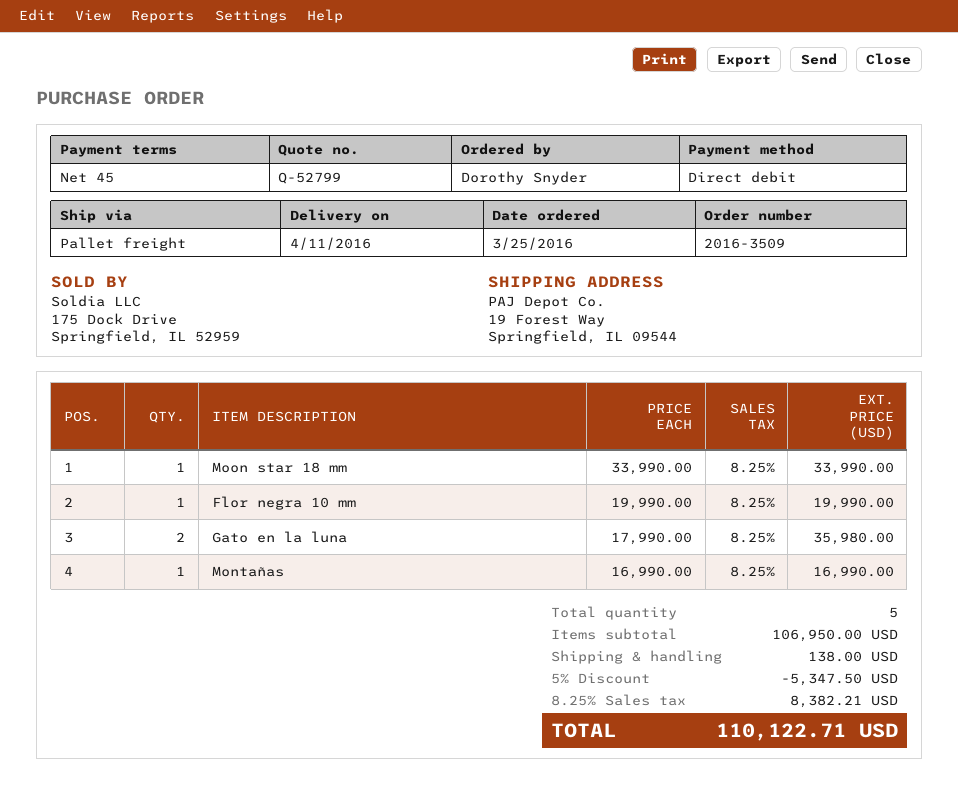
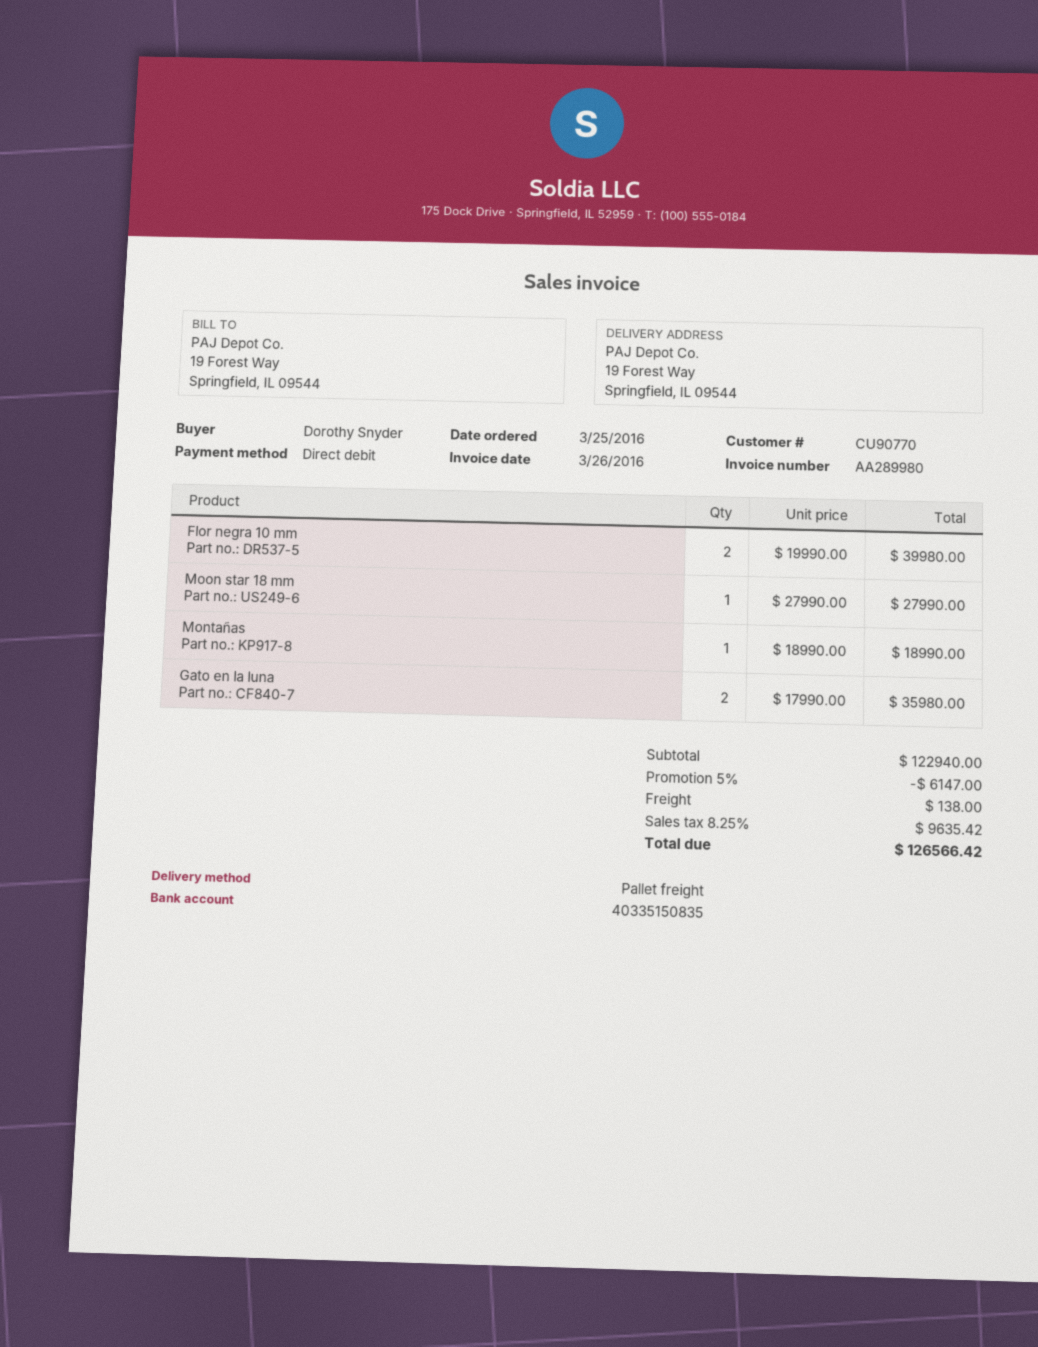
Moon star 18 mm: 1 x 33990.00 = 33990.00 -> 1 x 27990.00 = 27990.00
Flor negra 10 mm: 1 x 19990.00 = 19990.00 -> 2 x 19990.00 = 39980.00
Montañas: 1 x 16990.00 = 16990.00 -> 1 x 18990.00 = 18990.00
subtotal: 106950.00 -> 122940.00
discount: 5% = 5347.50 -> 5% = 6147.00
tax: 8.25% = 8382.21 -> 8.25% = 9635.42
total: 110122.71 -> 126566.42

